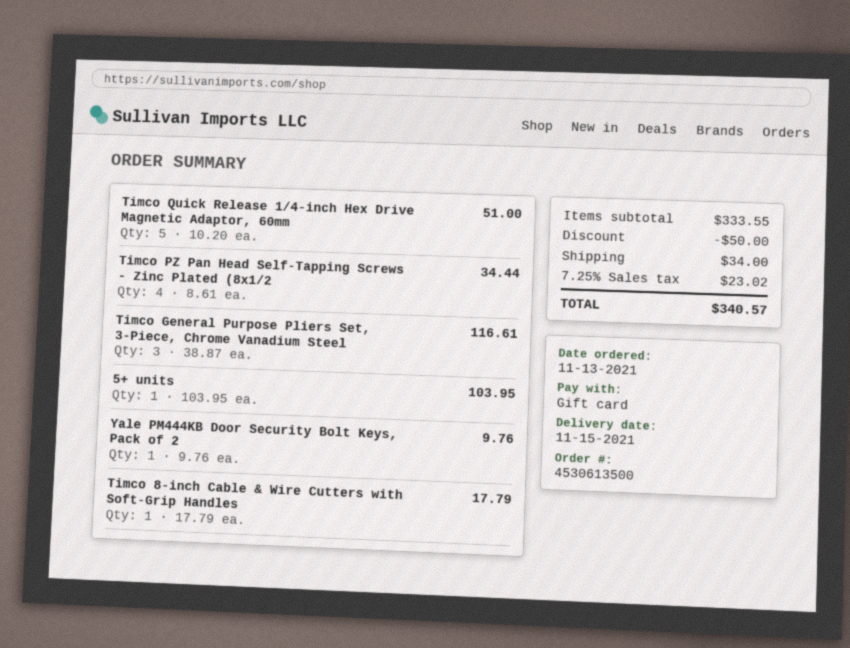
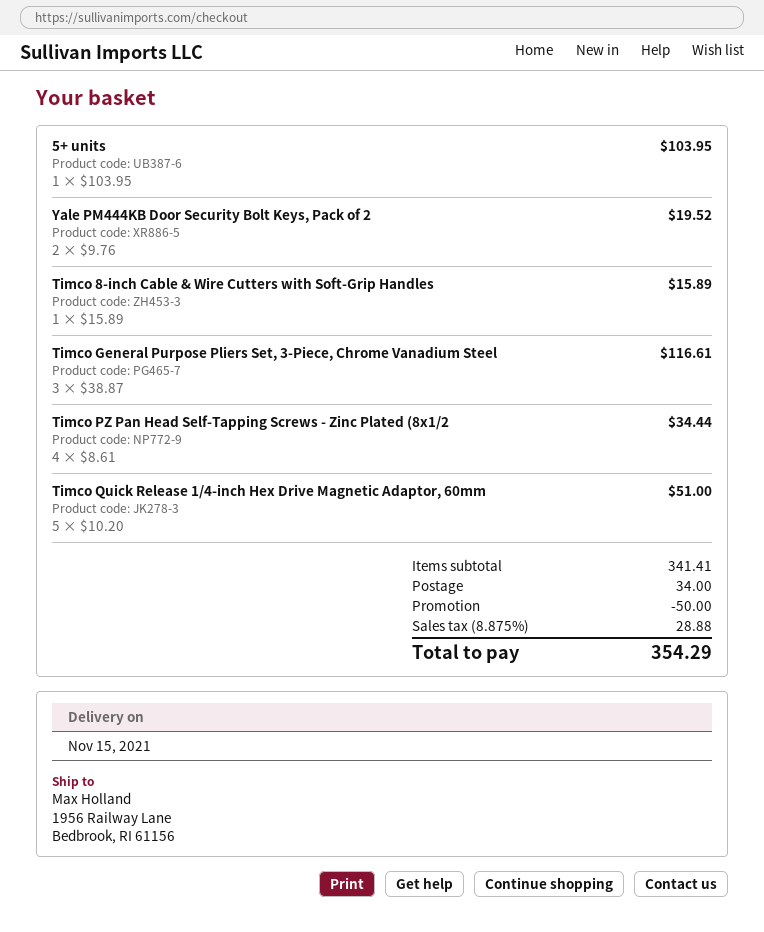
Yale PM444KB Door Security Bolt Keys, Pack of 2: 1 x 9.76 = 9.76 -> 2 x 9.76 = 19.52
Timco 8-inch Cable & Wire Cutters with Soft-Grip Handles: 1 x 17.79 = 17.79 -> 1 x 15.89 = 15.89
subtotal: 333.55 -> 341.41
tax: 7.25% = 23.02 -> 8.875% = 28.88
total: 340.57 -> 354.29

